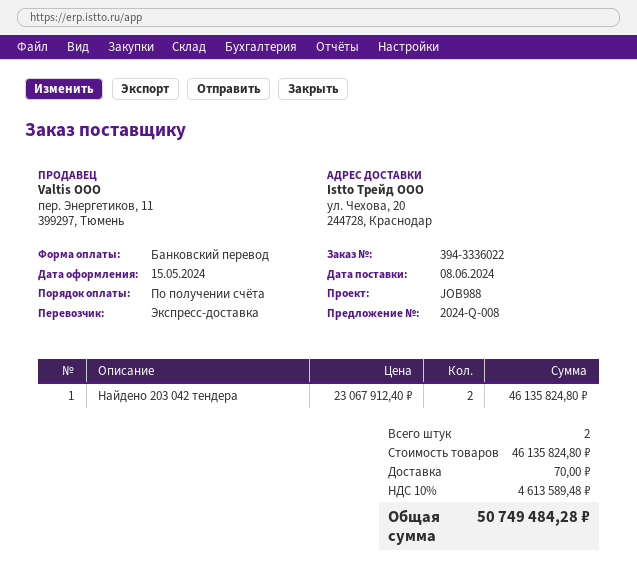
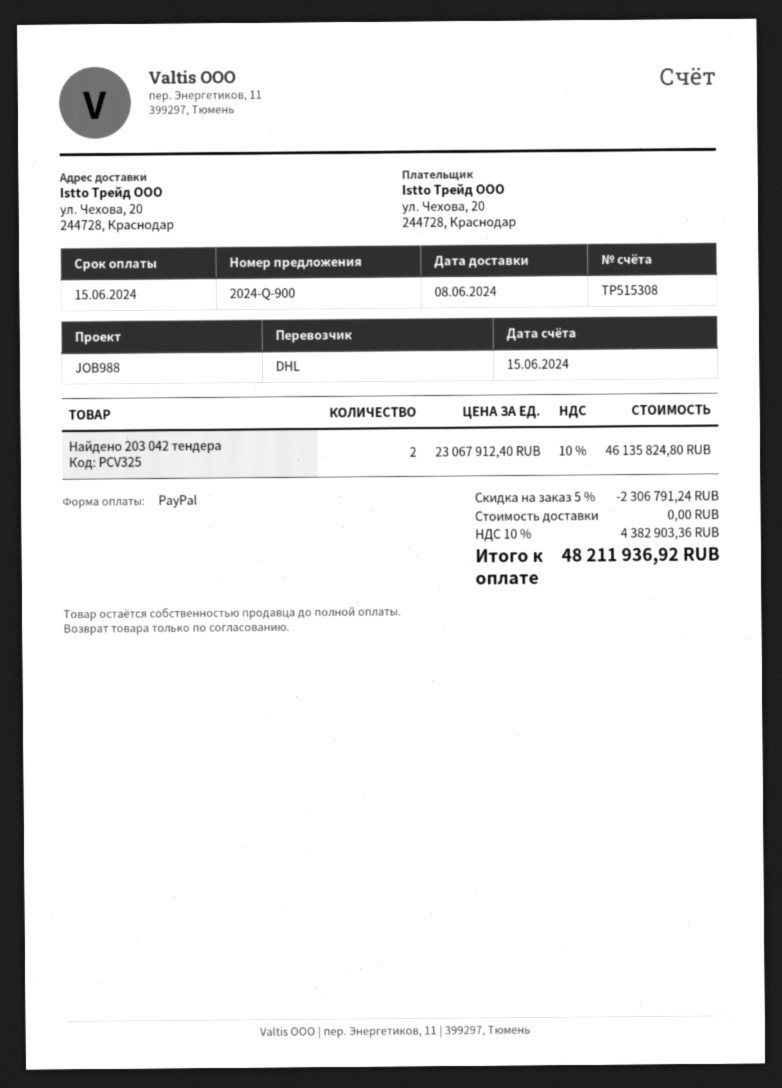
quote number: 2024-Q-008 -> 2024-Q-900
payment method: bank transfer -> PayPal
shipping method: express -> DHL
discount: none -> 5% = 2306791.24
shipping: 70.00 -> 0.00
tax: 10% = 4613589.48 -> 10% = 4382903.36
total: 50749484.28 -> 48211936.92

